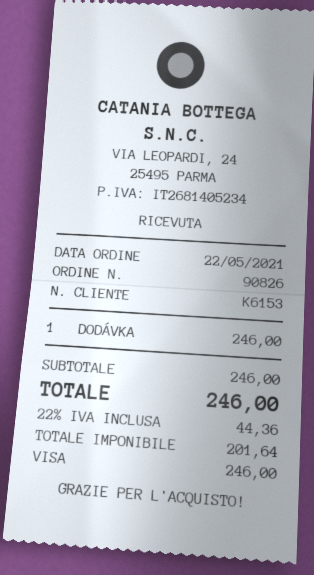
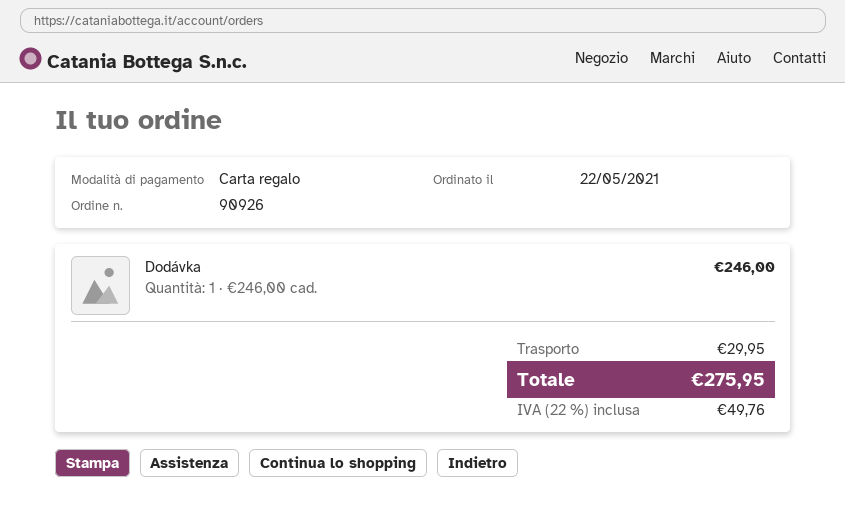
order number: 90826 -> 90926
payment method: Visa -> gift card
shipping: none -> 29.95
tax: 22% = 44.36 -> 22% = 49.76
total: 246.00 -> 275.95

